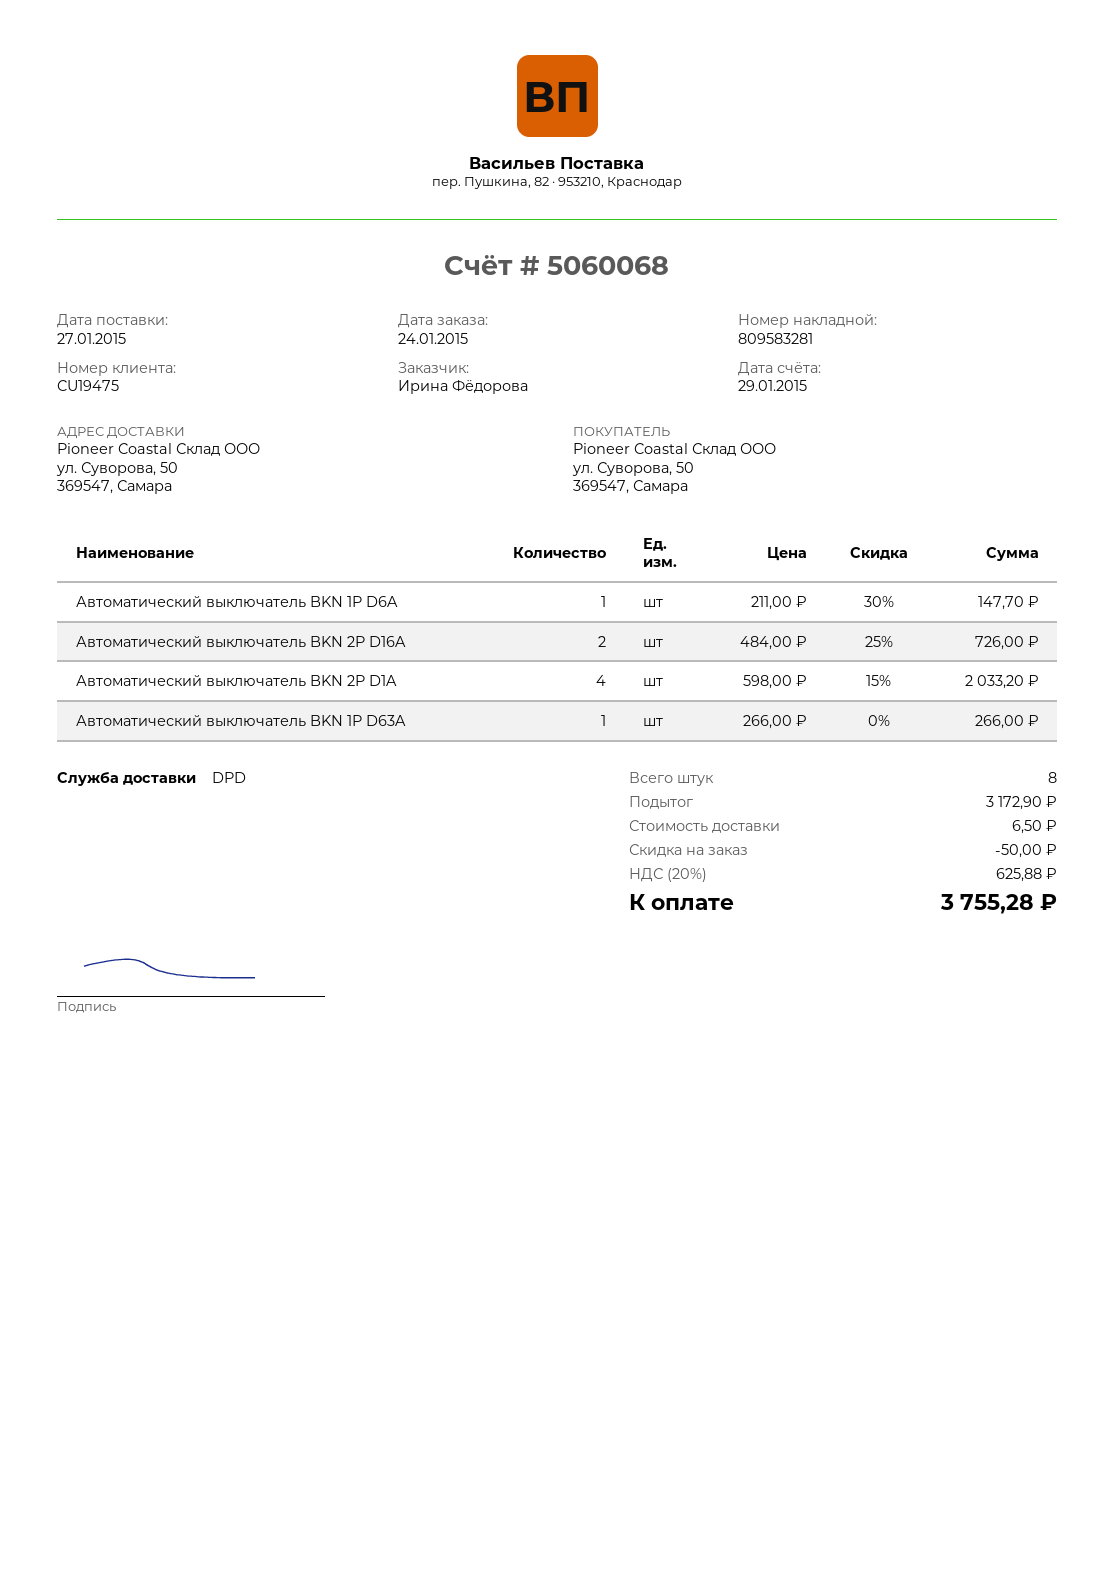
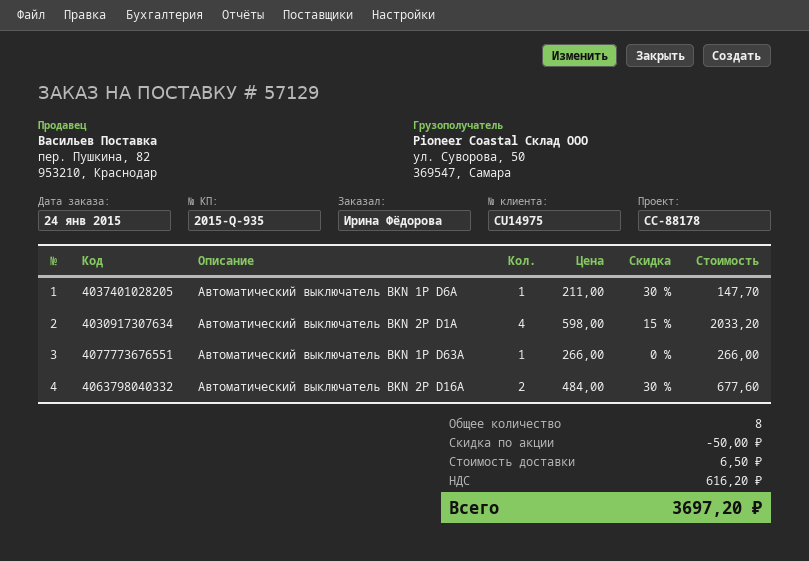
customer number: CU19475 -> CU14975
Автоматический выключатель BKN 2P D16A: 2 x 484.00 - 25% = 726.00 -> 2 x 484.00 - 30% = 677.60
tax: 625.88 -> 616.20
total: 3755.28 -> 3697.20

